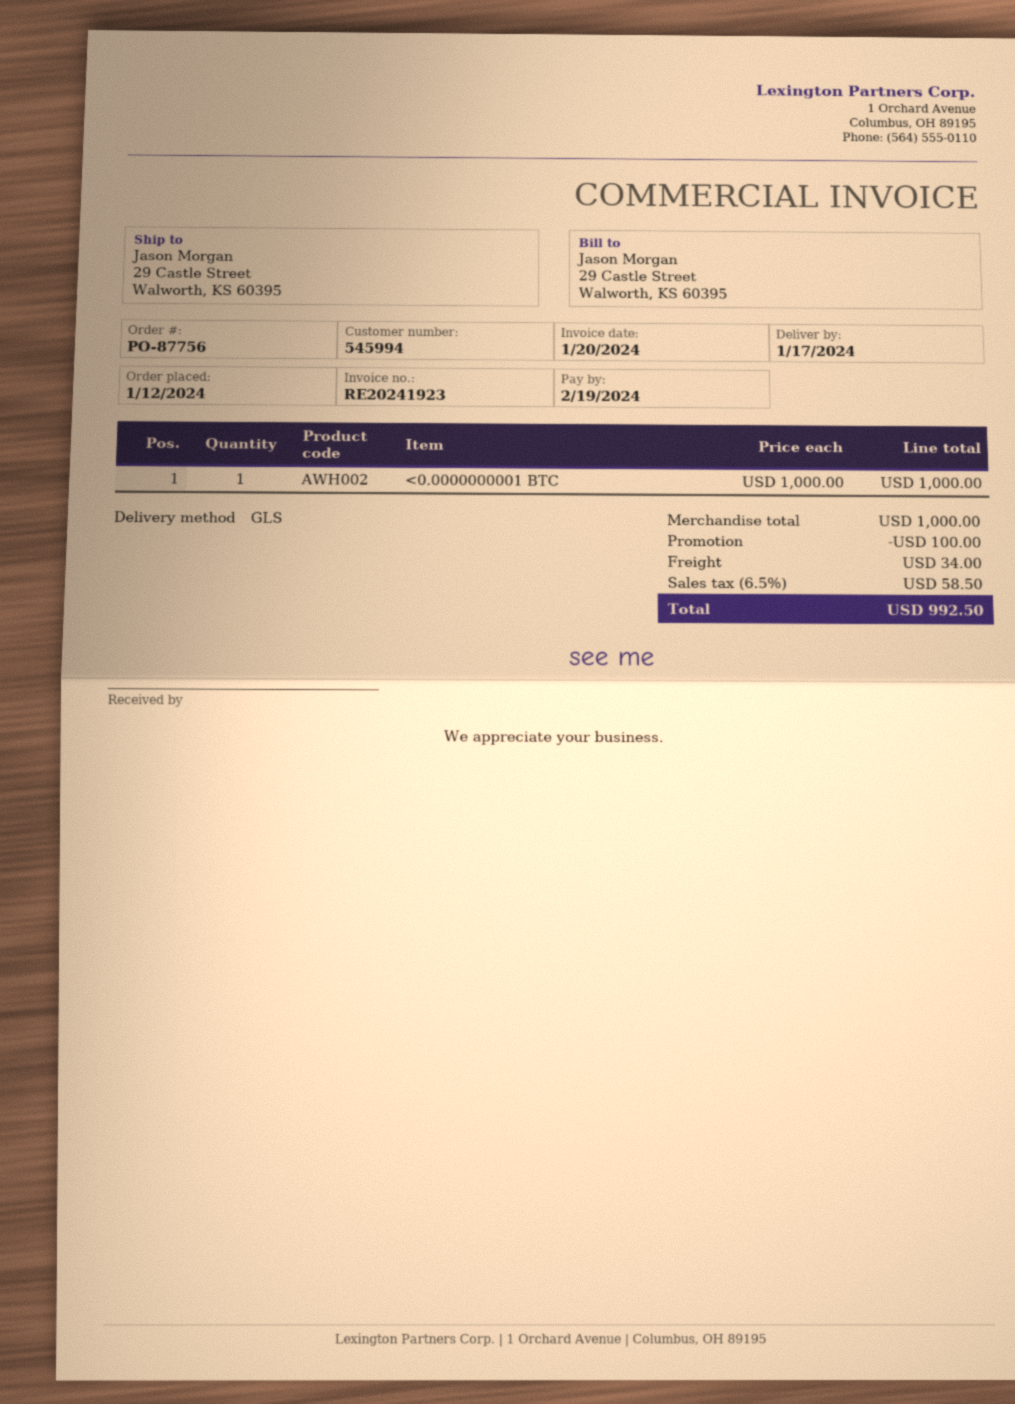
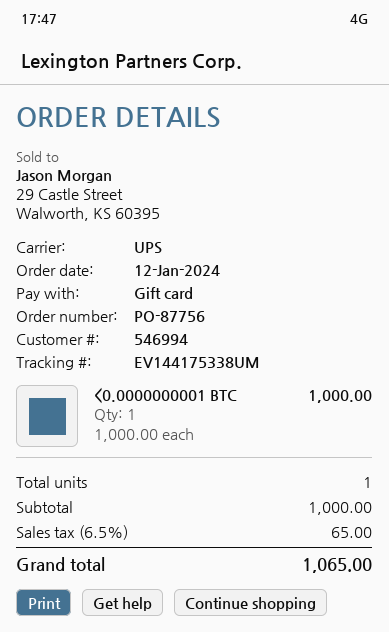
customer number: 545994 -> 546994
shipping method: GLS -> UPS
discount: 100.00 -> none
shipping: 34.00 -> none
tax: 6.5% = 58.50 -> 6.5% = 65.00
total: 992.50 -> 1065.00

